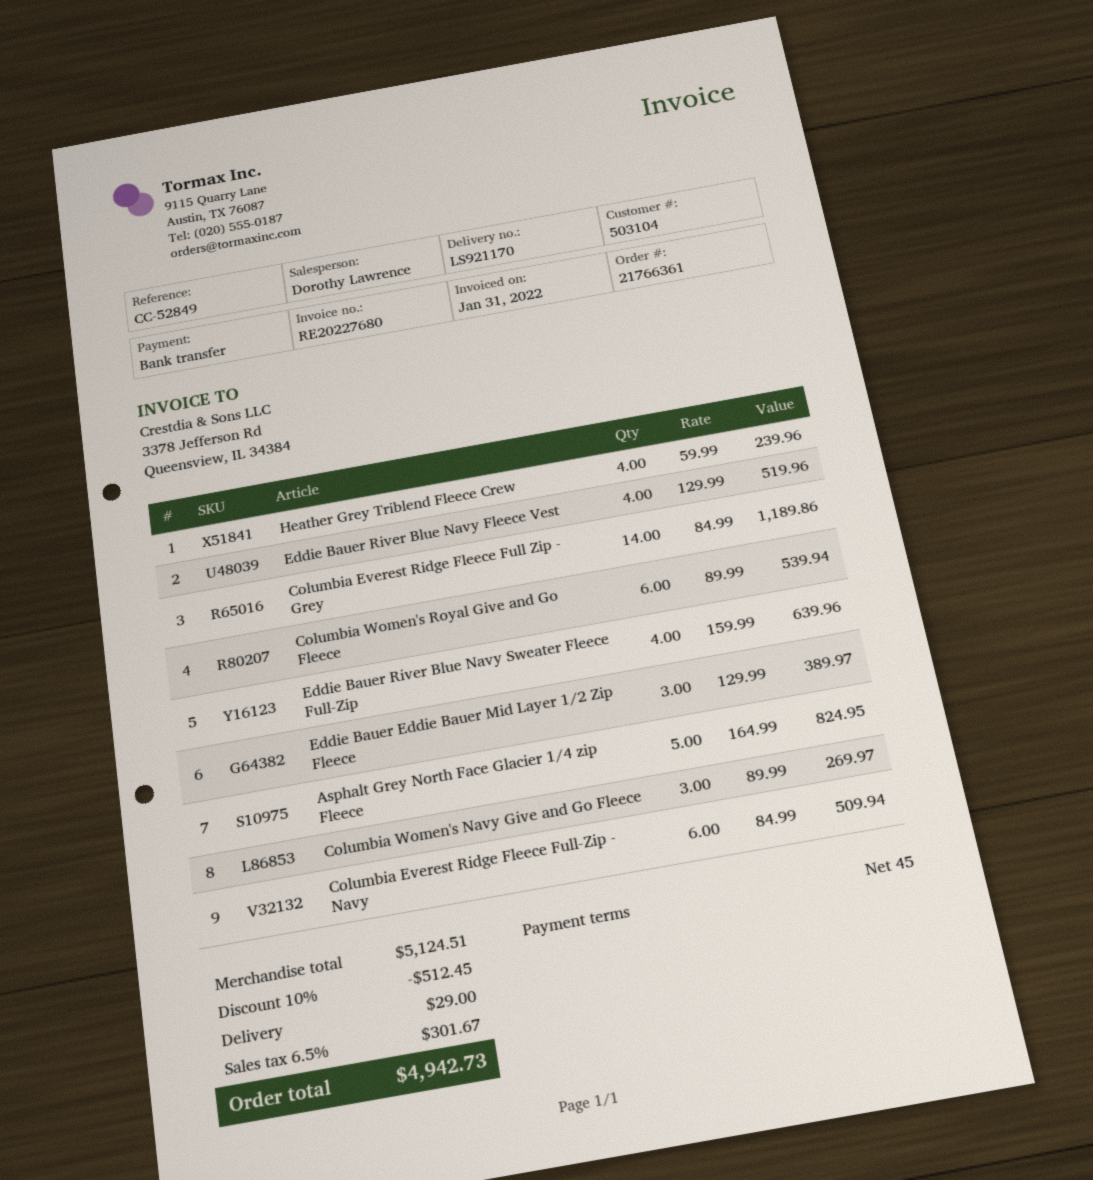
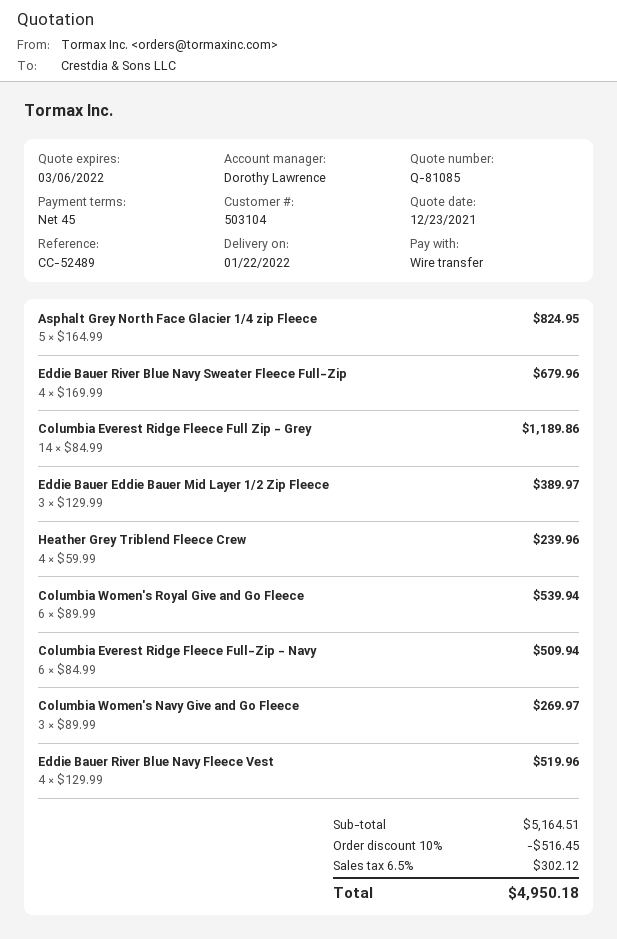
reference: CC-52849 -> CC-52489
Eddie Bauer River Blue Navy Sweater Fleece Full-Zip: 4 x 159.99 = 639.96 -> 4 x 169.99 = 679.96
subtotal: 5124.51 -> 5164.51
discount: 10% = 512.45 -> 10% = 516.45
shipping: 29.00 -> none
tax: 6.5% = 301.67 -> 6.5% = 302.12
total: 4942.73 -> 4950.18

